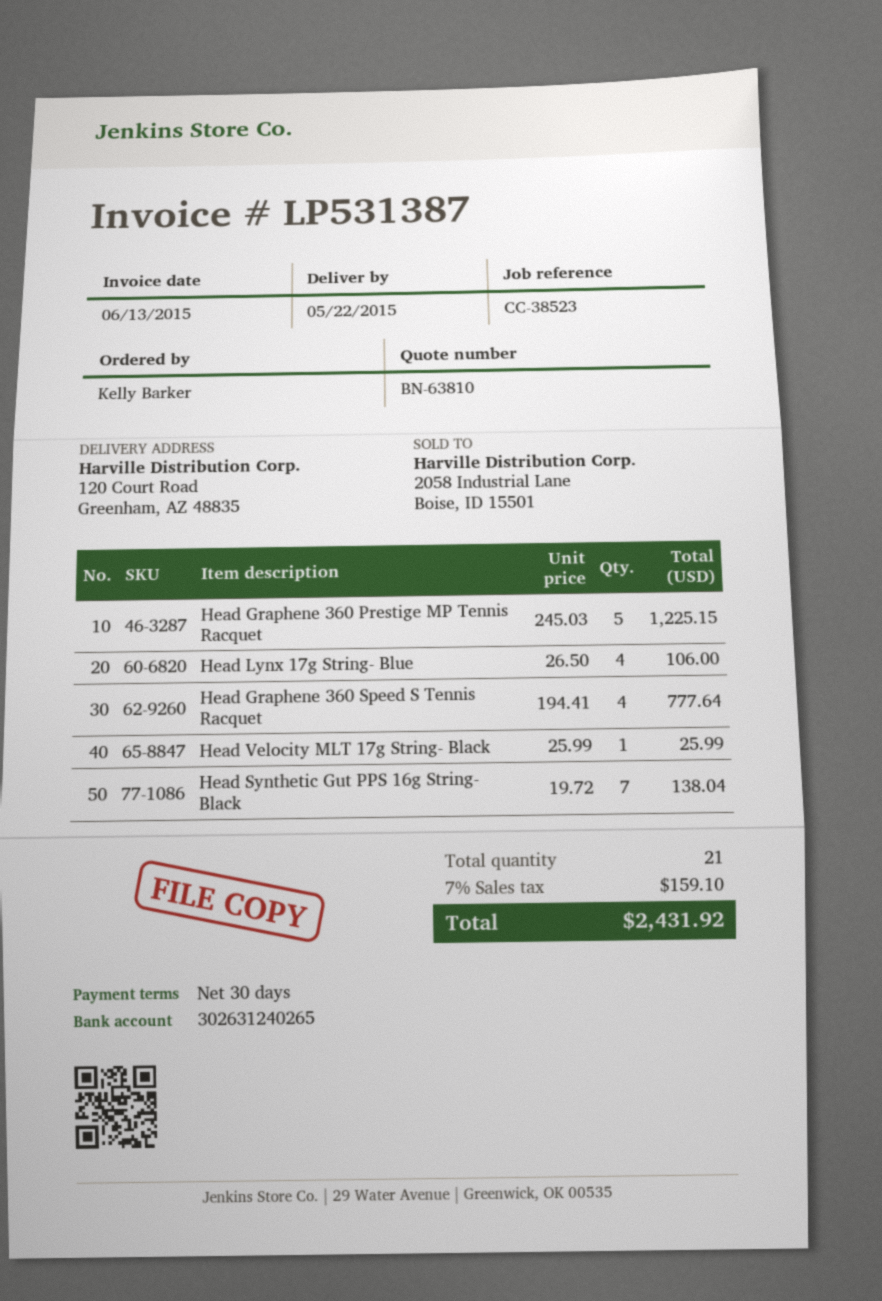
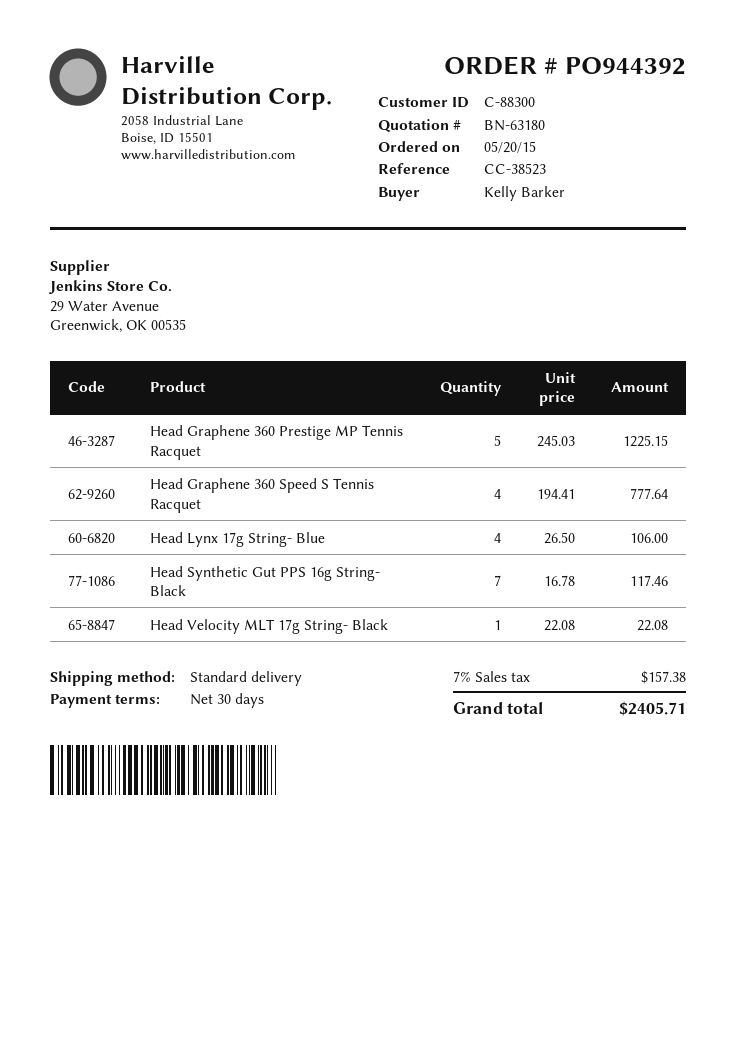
quote number: BN-63810 -> BN-63180
Head Velocity MLT 17g String- Black: 1 x 25.99 = 25.99 -> 1 x 22.08 = 22.08
Head Synthetic Gut PPS 16g String- Black: 7 x 19.72 = 138.04 -> 7 x 16.78 = 117.46
tax: 7% = 159.10 -> 7% = 157.38
total: 2431.92 -> 2405.71

